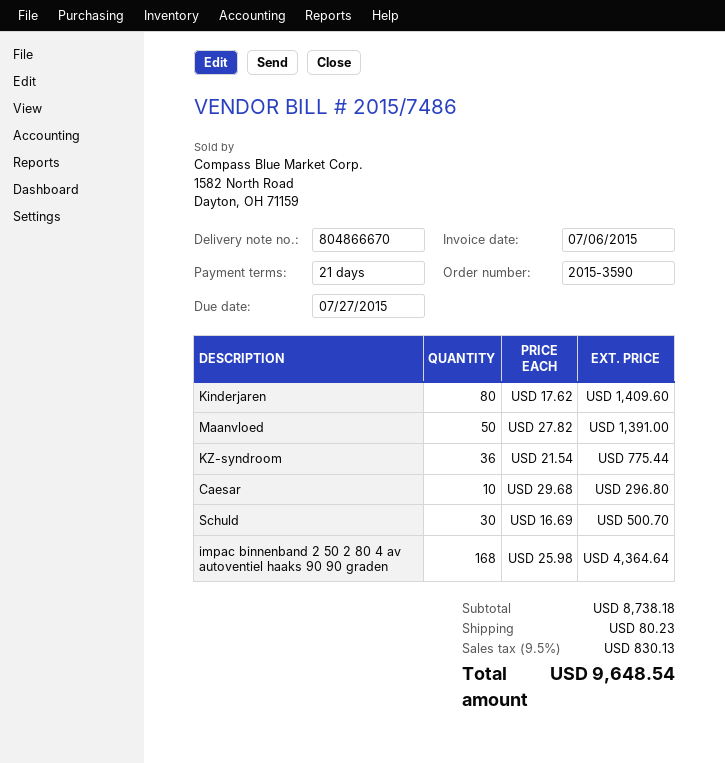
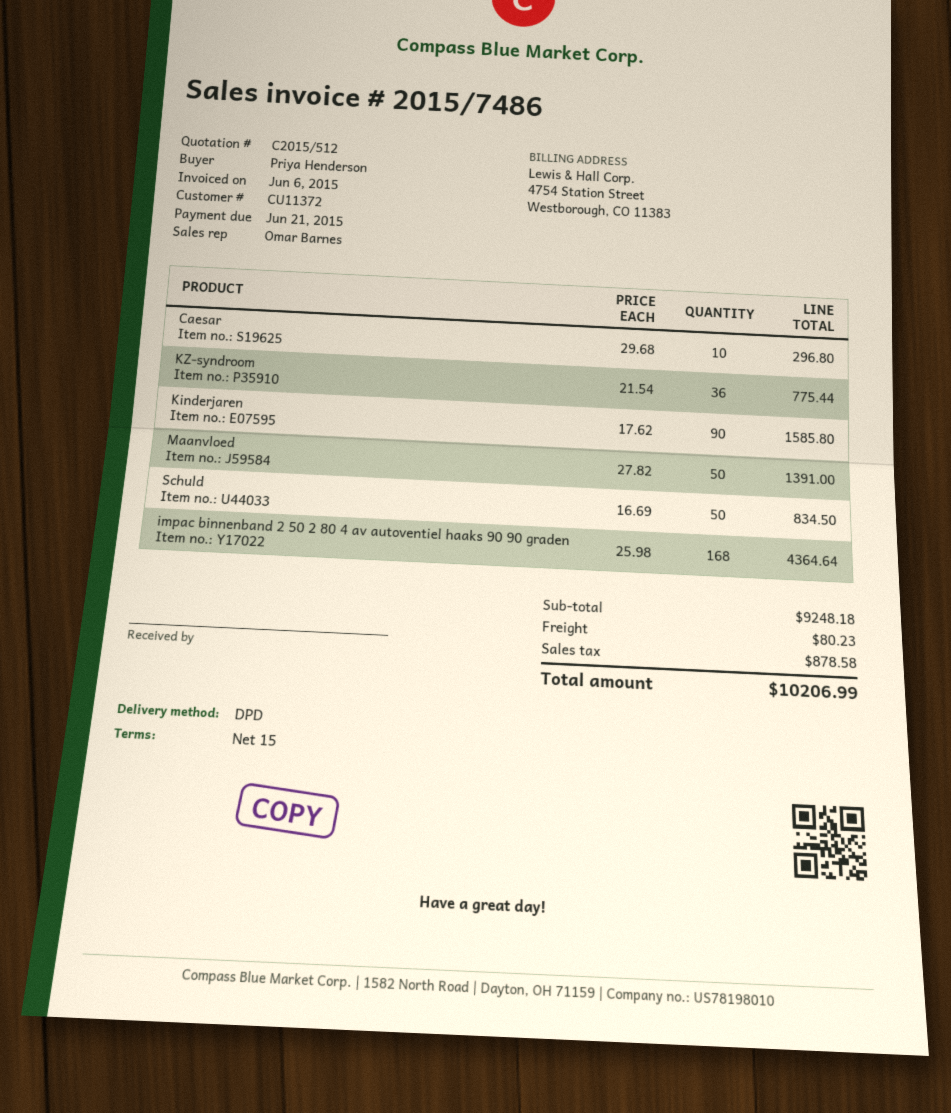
invoice date: 2015-07-06 -> 2015-06-06
payment terms: 21 days -> 15 days
due date: 2015-07-27 -> 2015-06-21
Kinderjaren: 80 x 17.62 = 1409.60 -> 90 x 17.62 = 1585.80
Schuld: 30 x 16.69 = 500.70 -> 50 x 16.69 = 834.50
subtotal: 8738.18 -> 9248.18
tax: 830.13 -> 878.58
total: 9648.54 -> 10206.99

